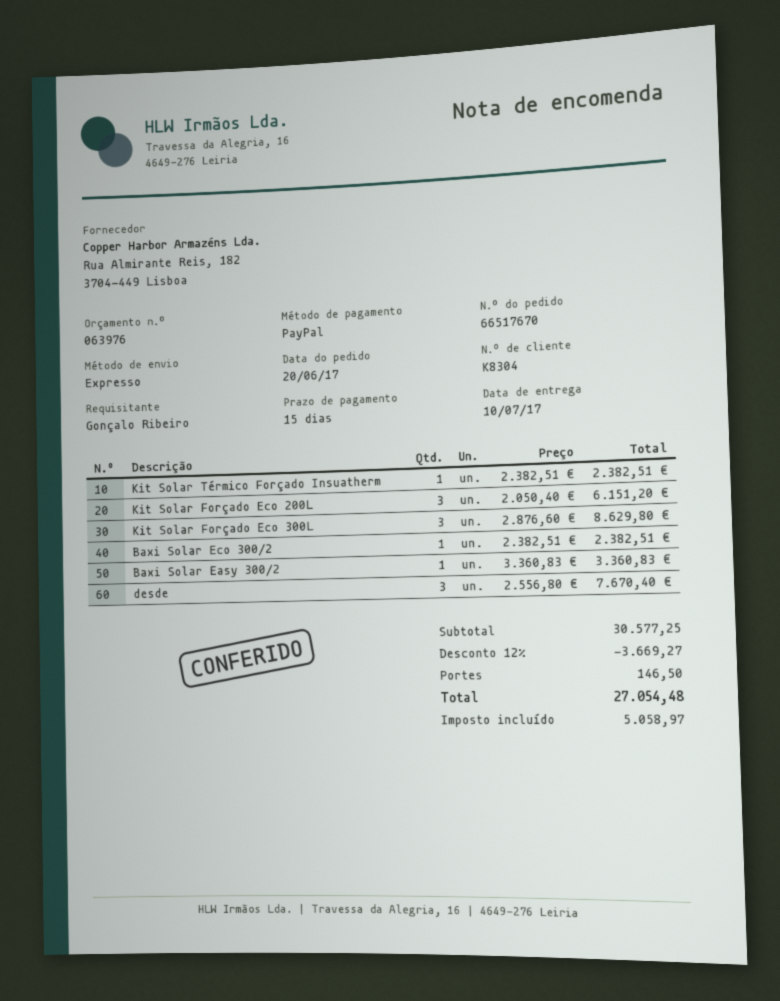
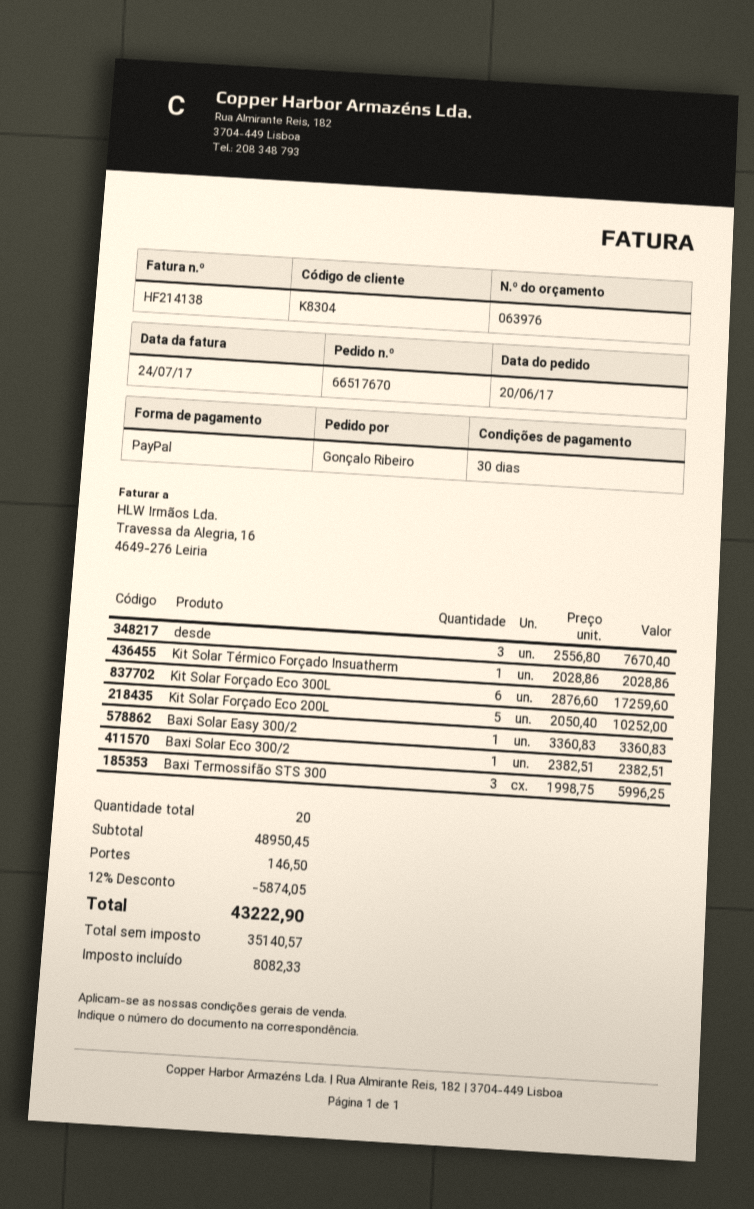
payment terms: 15 days -> 30 days
Kit Solar Térmico Forçado Insuatherm: 1 x 2382.51 = 2382.51 -> 1 x 2028.86 = 2028.86
Kit Solar Forçado Eco 200L: 3 x 2050.40 = 6151.20 -> 5 x 2050.40 = 10252.00
Kit Solar Forçado Eco 300L: 3 x 2876.60 = 8629.80 -> 6 x 2876.60 = 17259.60
Baxi Termossifão STS 300: none -> 3 x 1998.75 = 5996.25
subtotal: 30577.25 -> 48950.45
discount: 12% = 3669.27 -> 12% = 5874.05
tax: 5058.97 -> 8082.33
total: 27054.48 -> 43222.90

